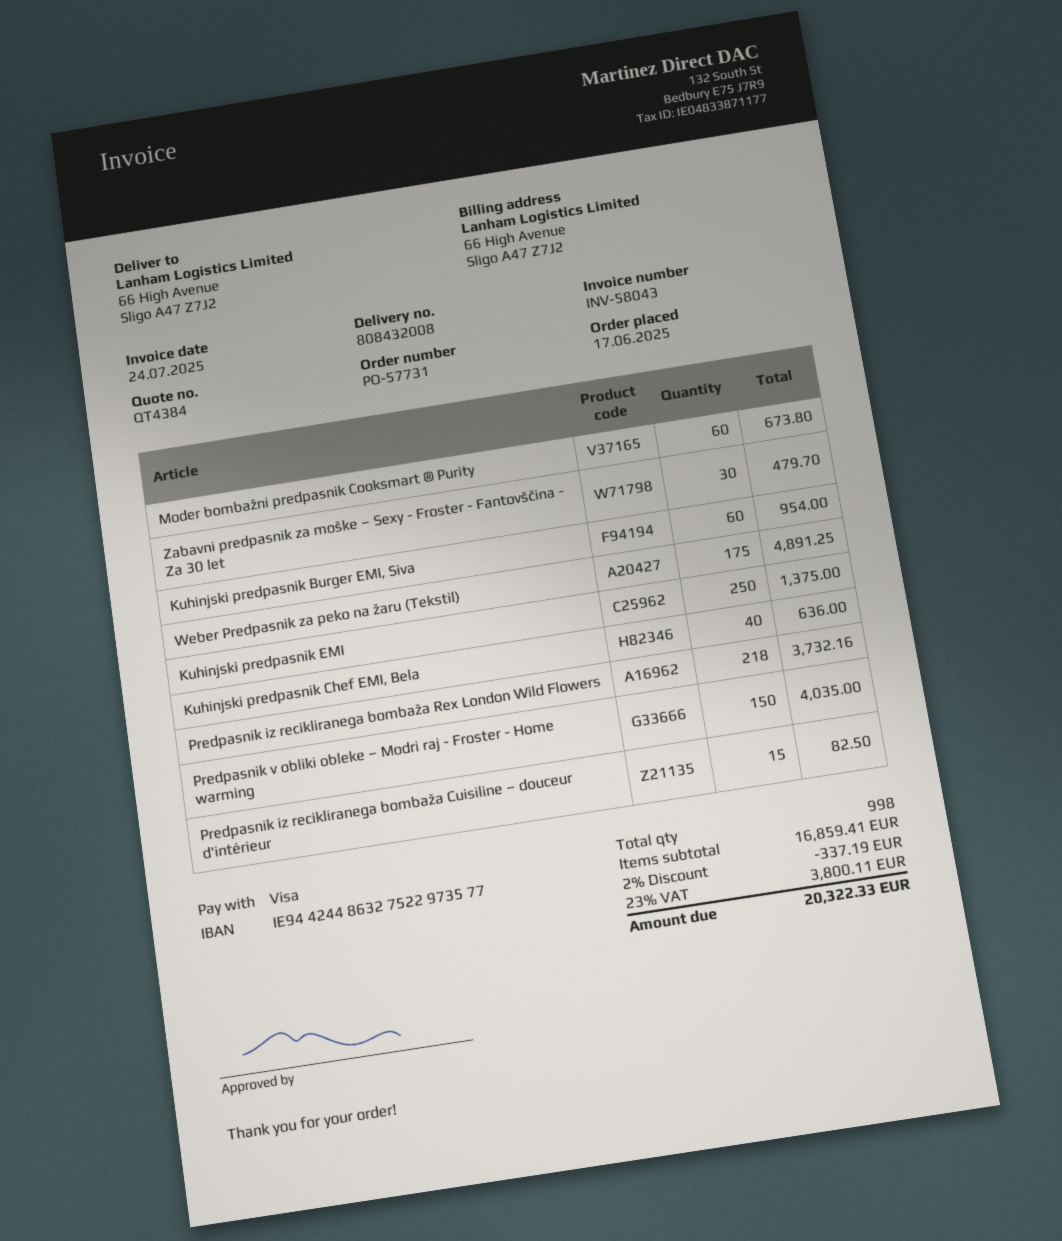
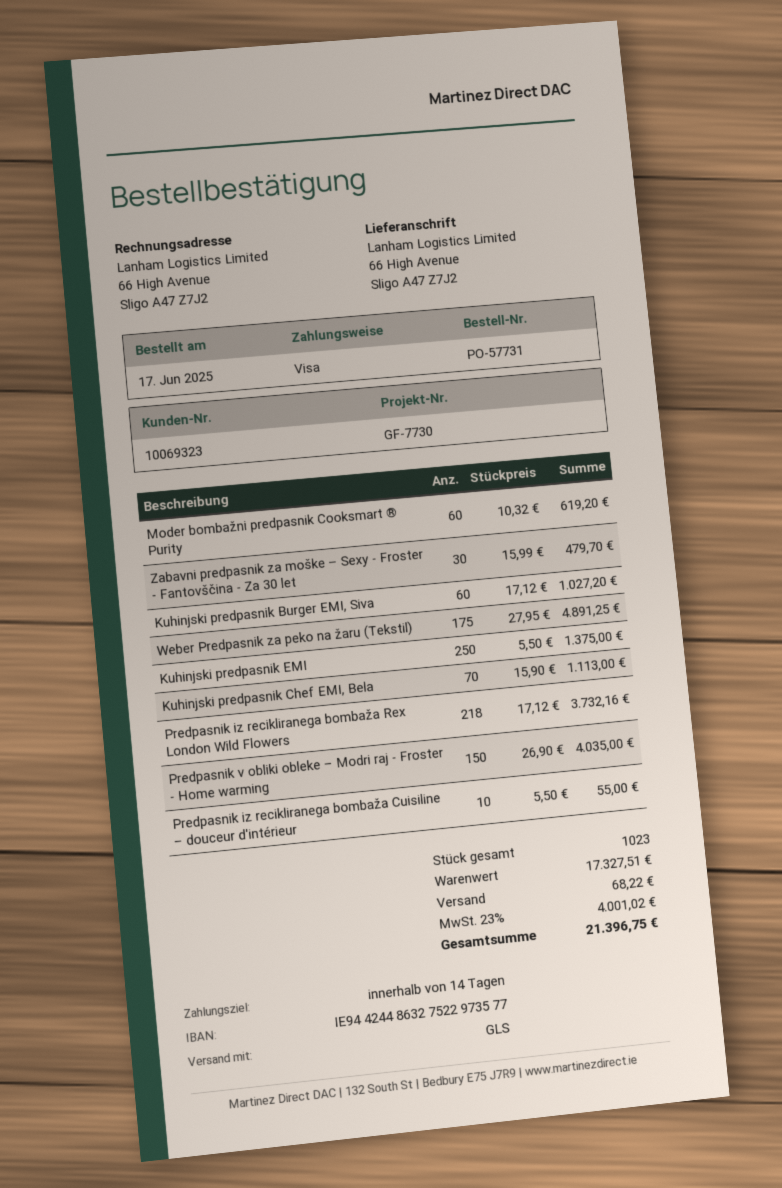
Moder bombažni predpasnik Cooksmart ® Purity: 60 for 673.80 -> 60 for 619.20
Kuhinjski predpasnik Burger EMI, Siva: 60 for 954.00 -> 60 for 1027.20
Kuhinjski predpasnik Chef EMI, Bela: 40 for 636.00 -> 70 for 1113.00
Predpasnik iz recikliranega bombaža Cuisiline – douceur d'intérieur: 15 for 82.50 -> 10 for 55.00
total quantity: 998 -> 1023
subtotal: 16859.41 -> 17327.51
discount: 2% = 337.19 -> none
shipping: none -> 68.22
tax: 23% = 3800.11 -> 23% = 4001.02
total: 20322.33 -> 21396.75

